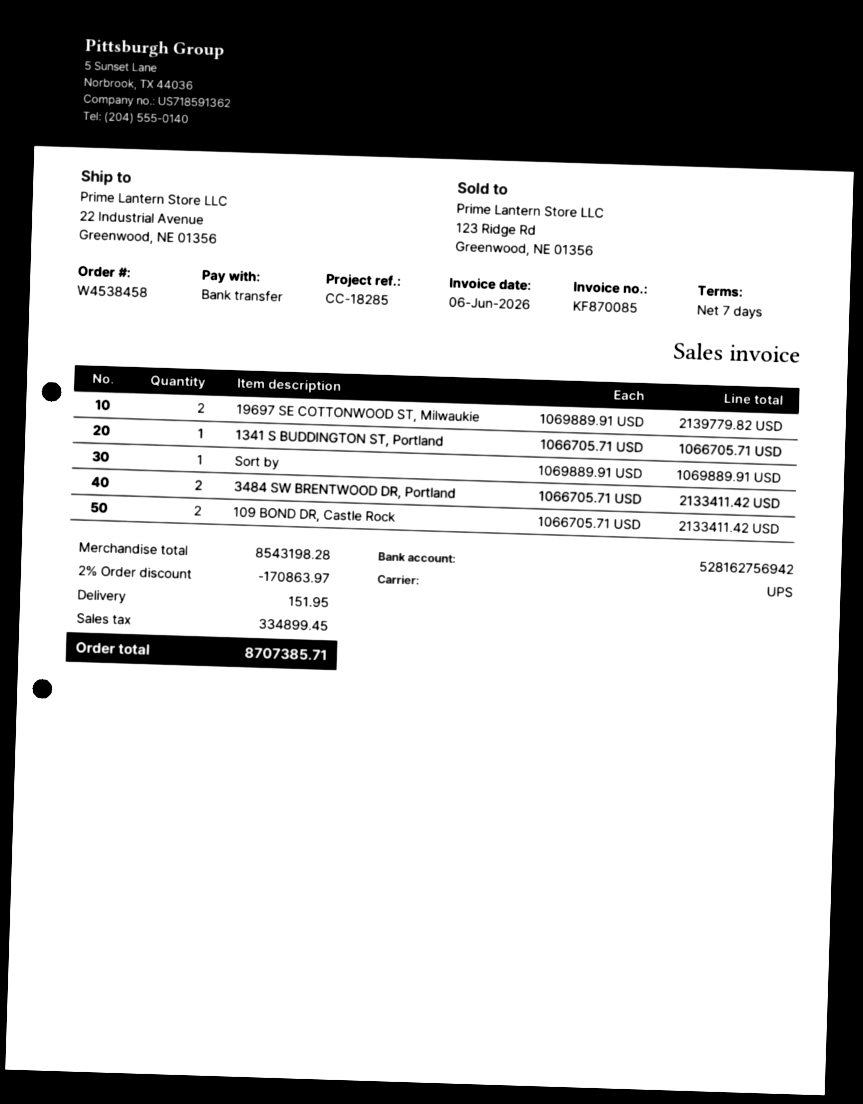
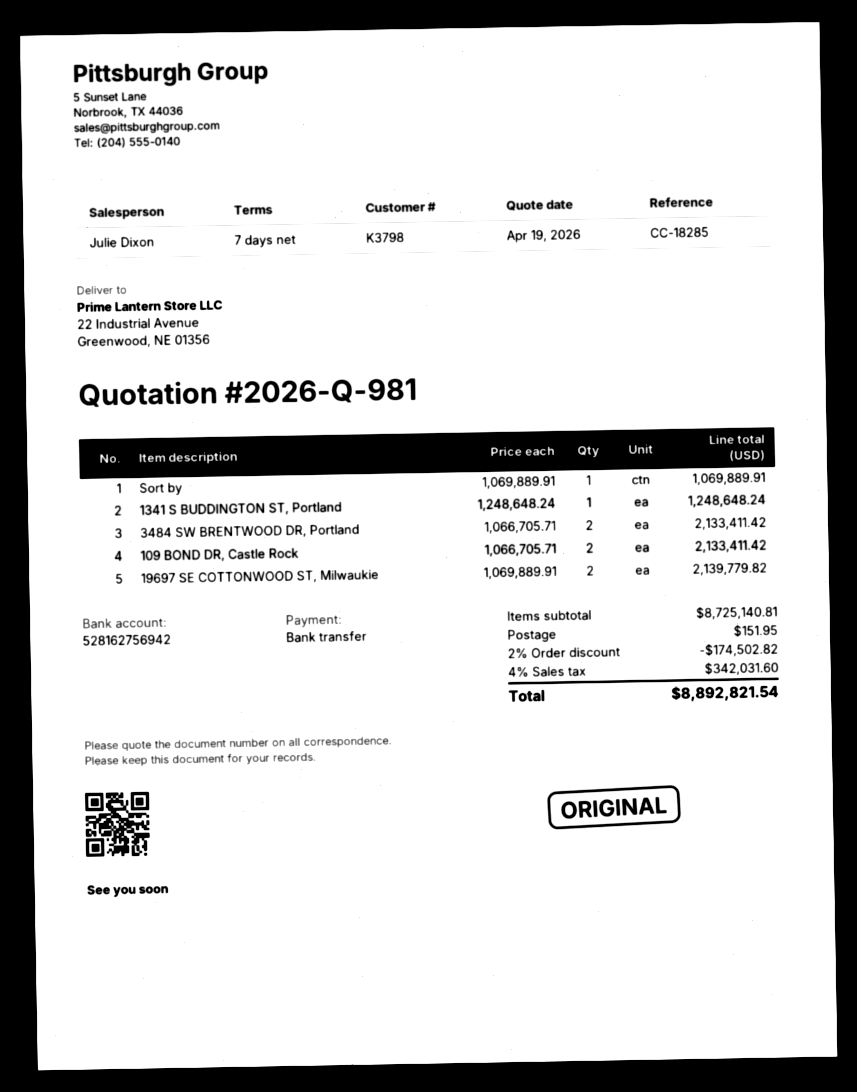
1341 S BUDDINGTON ST, Portland: 1 x 1066705.71 = 1066705.71 -> 1 x 1248648.24 = 1248648.24
subtotal: 8543198.28 -> 8725140.81
discount: 2% = 170863.97 -> 2% = 174502.82
tax: 334899.45 -> 342031.60
total: 8707385.71 -> 8892821.54

